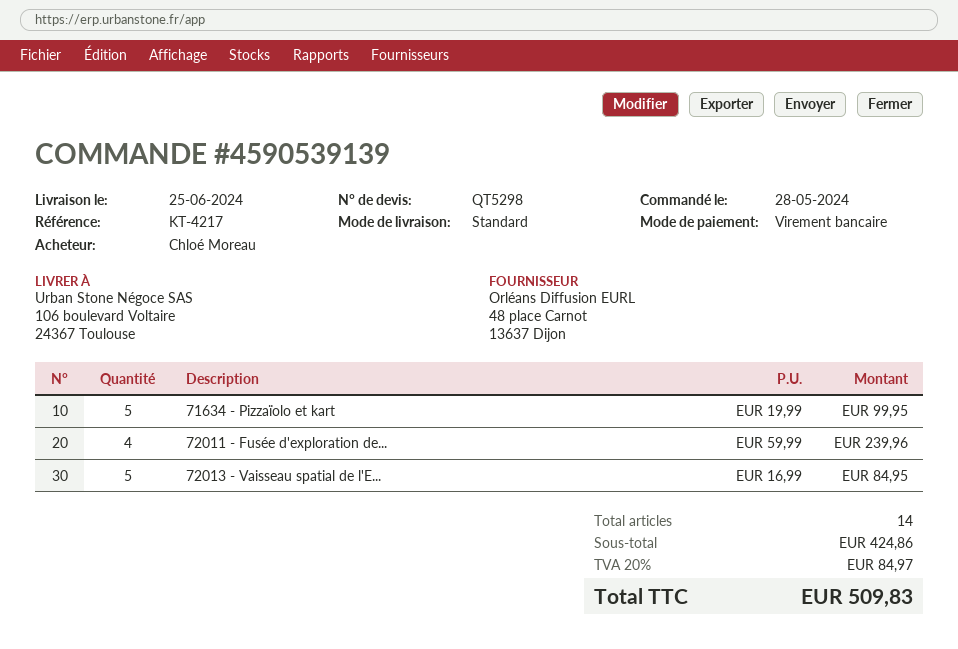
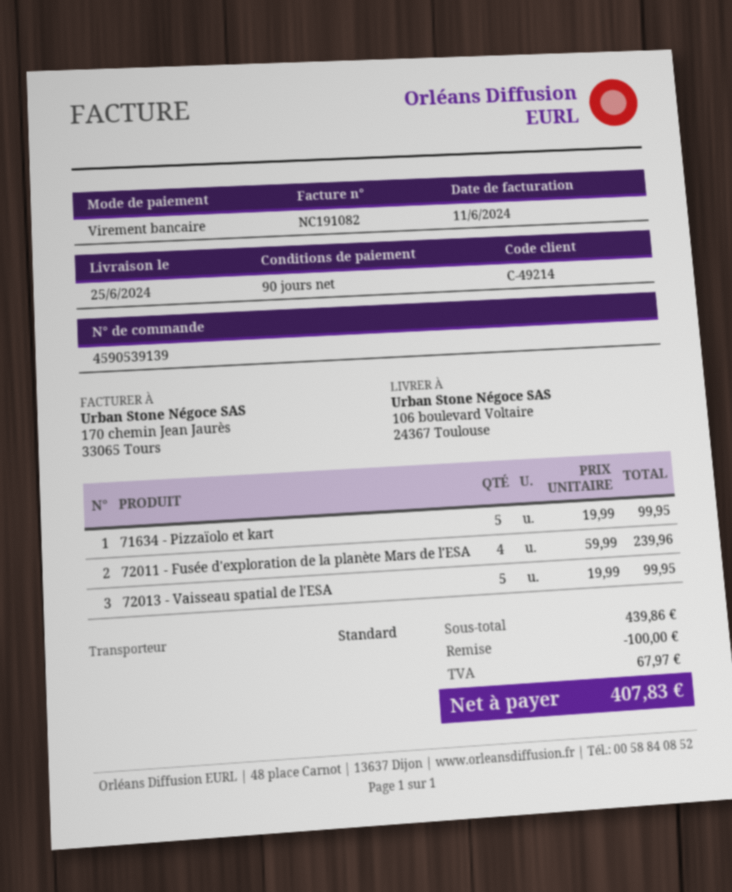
72013 - Vaisseau spatial de l'E...: 5 x 16.99 = 84.95 -> 5 x 19.99 = 99.95
subtotal: 424.86 -> 439.86
discount: none -> 100.00
tax: 84.97 -> 67.97
total: 509.83 -> 407.83

